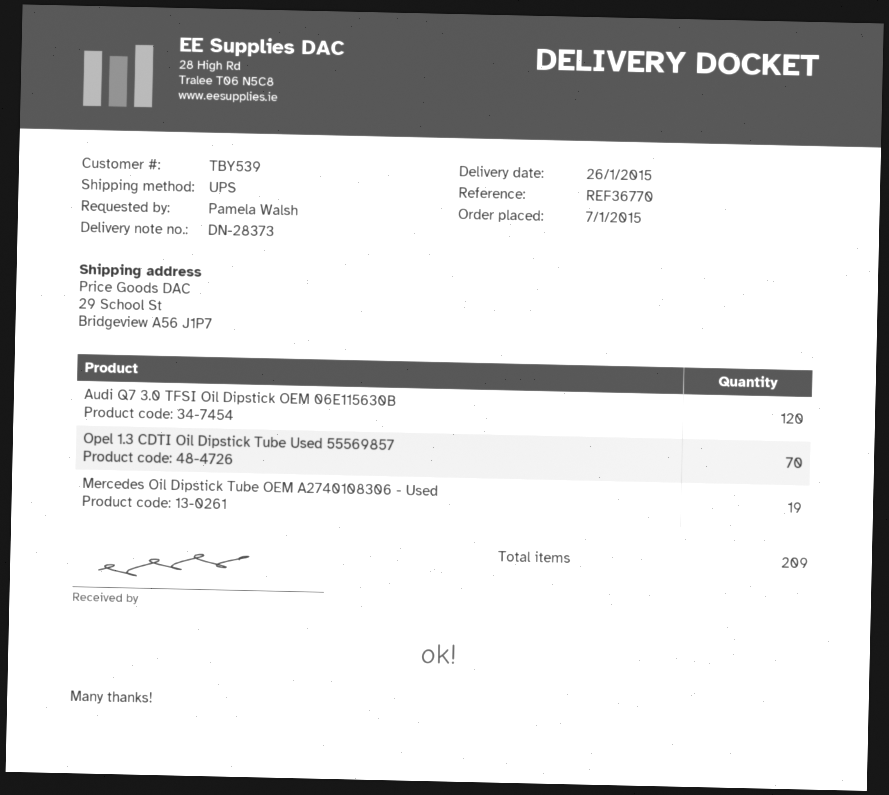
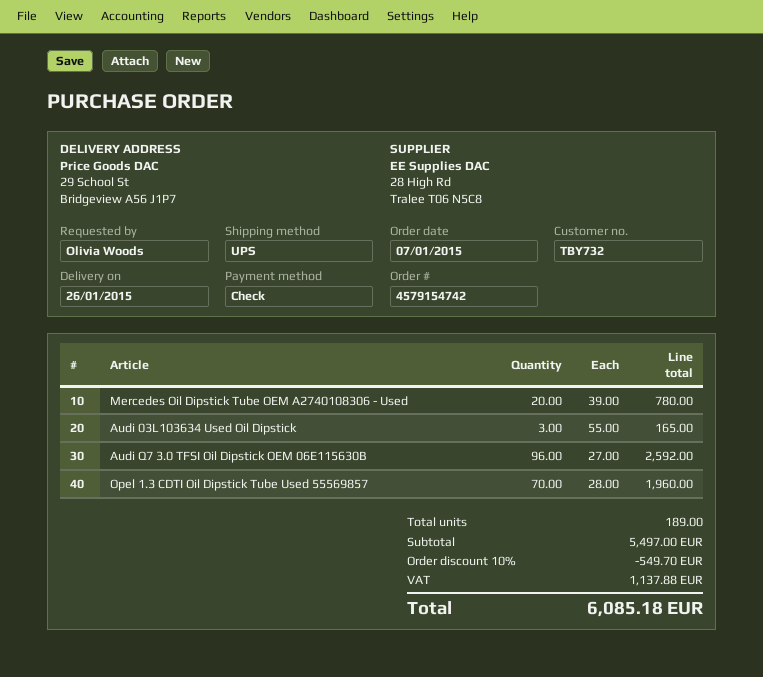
customer number: TBY539 -> TBY732
ordered by: Pamela Walsh -> Olivia Woods
Audi Q7 3.0 TFSI Oil Dipstick OEM 06E115630B: 120 -> 96
Mercedes Oil Dipstick Tube OEM A2740108306 - Used: 19 -> 20
Audi 03L103634 Used Oil Dipstick: none -> 3
total quantity: 209 -> 189

